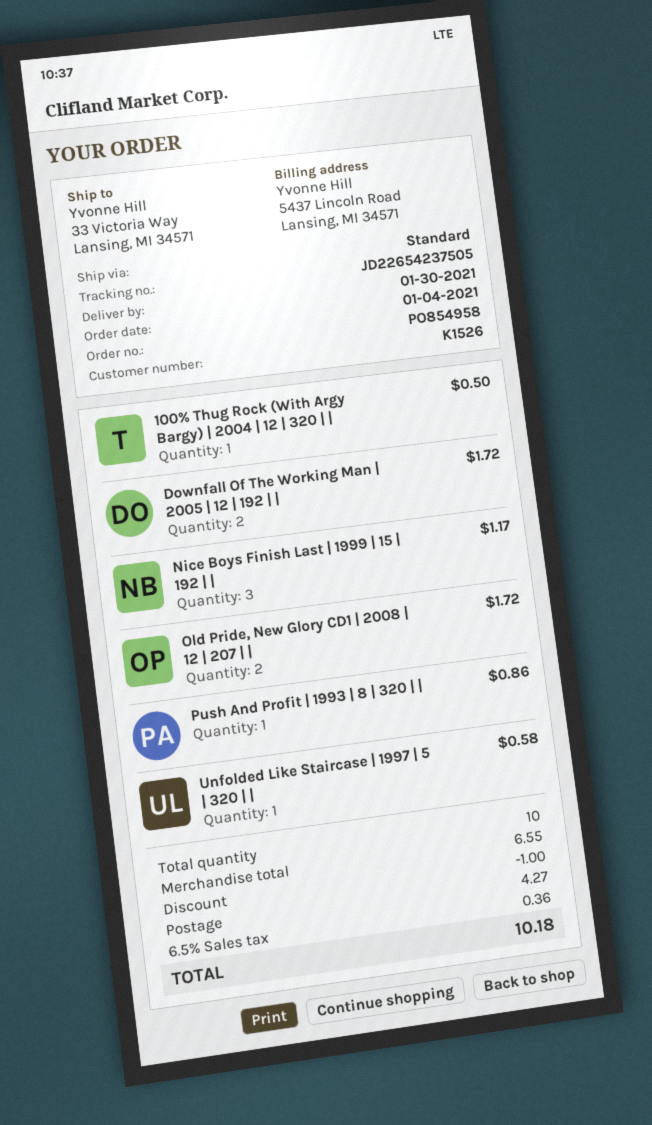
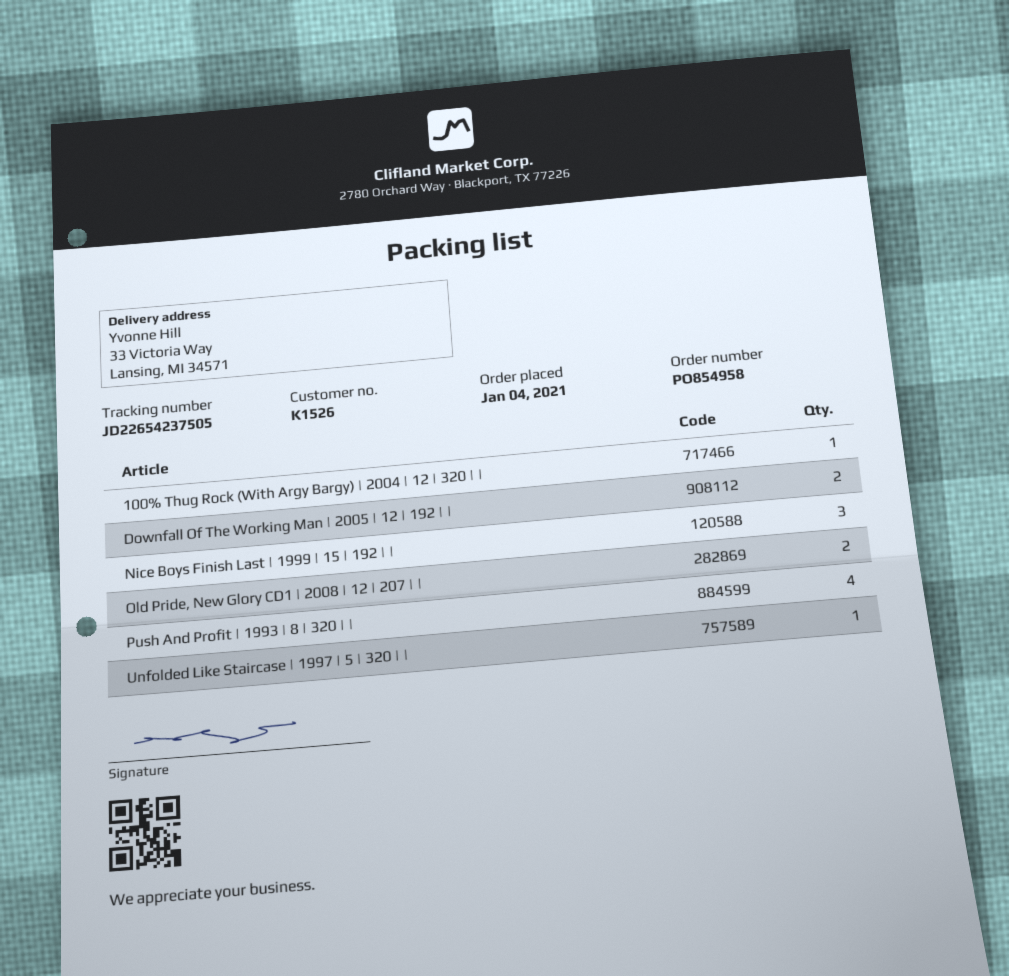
Push And Profit | 1993 | 8 | 320 | |: 1 -> 4

